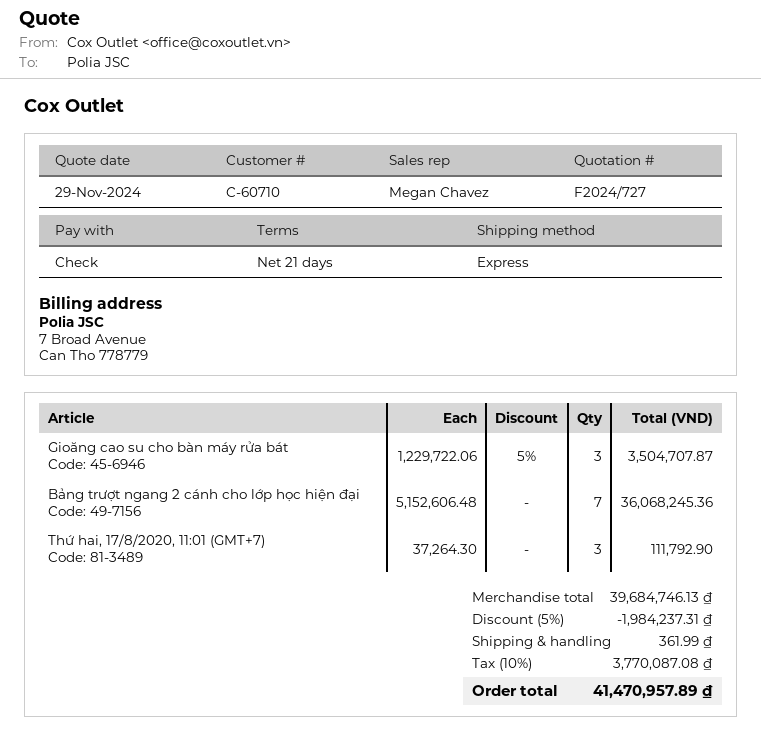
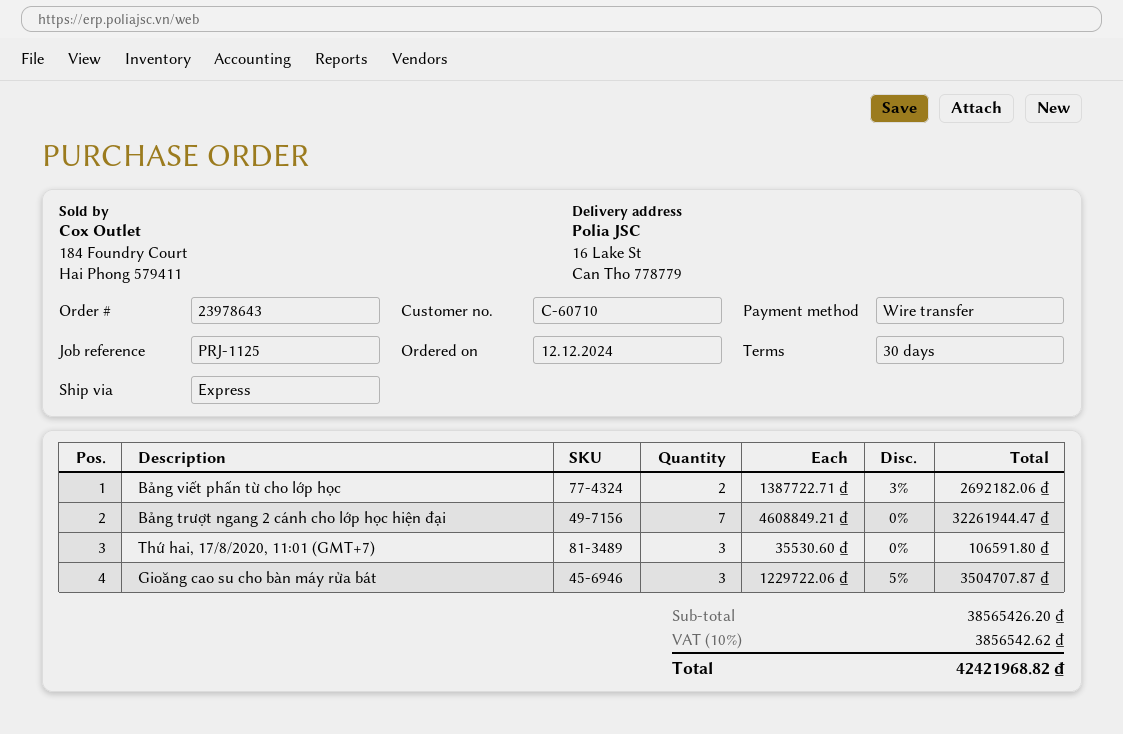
payment terms: 21 days -> 30 days
payment method: cheque -> bank transfer
Bảng trượt ngang 2 cánh cho lớp học hiện đại: 7 x 5152606.48 = 36068245.36 -> 7 x 4608849.21 = 32261944.47
Thứ hai, 17/8/2020, 11:01 (GMT+7): 3 x 37264.30 = 111792.90 -> 3 x 35530.60 = 106591.80
Bảng viết phấn từ cho lớp học: none -> 2 x 1387722.71 - 3% = 2692182.06
subtotal: 39684746.13 -> 38565426.20
discount: 5% = 1984237.31 -> none
shipping: 361.99 -> none
tax: 10% = 3770087.08 -> 10% = 3856542.62
total: 41470957.89 -> 42421968.82

